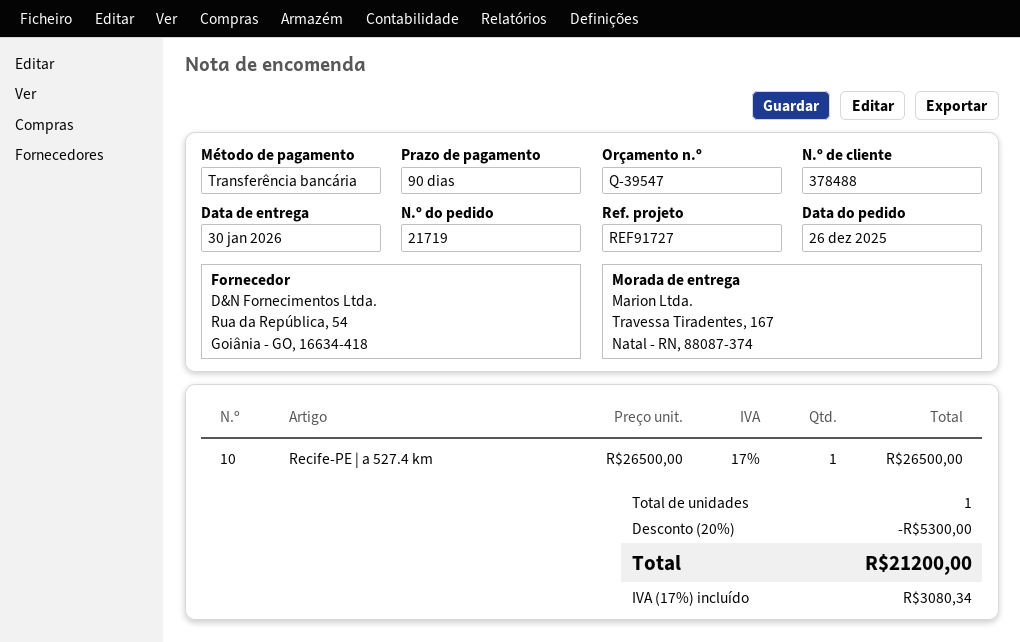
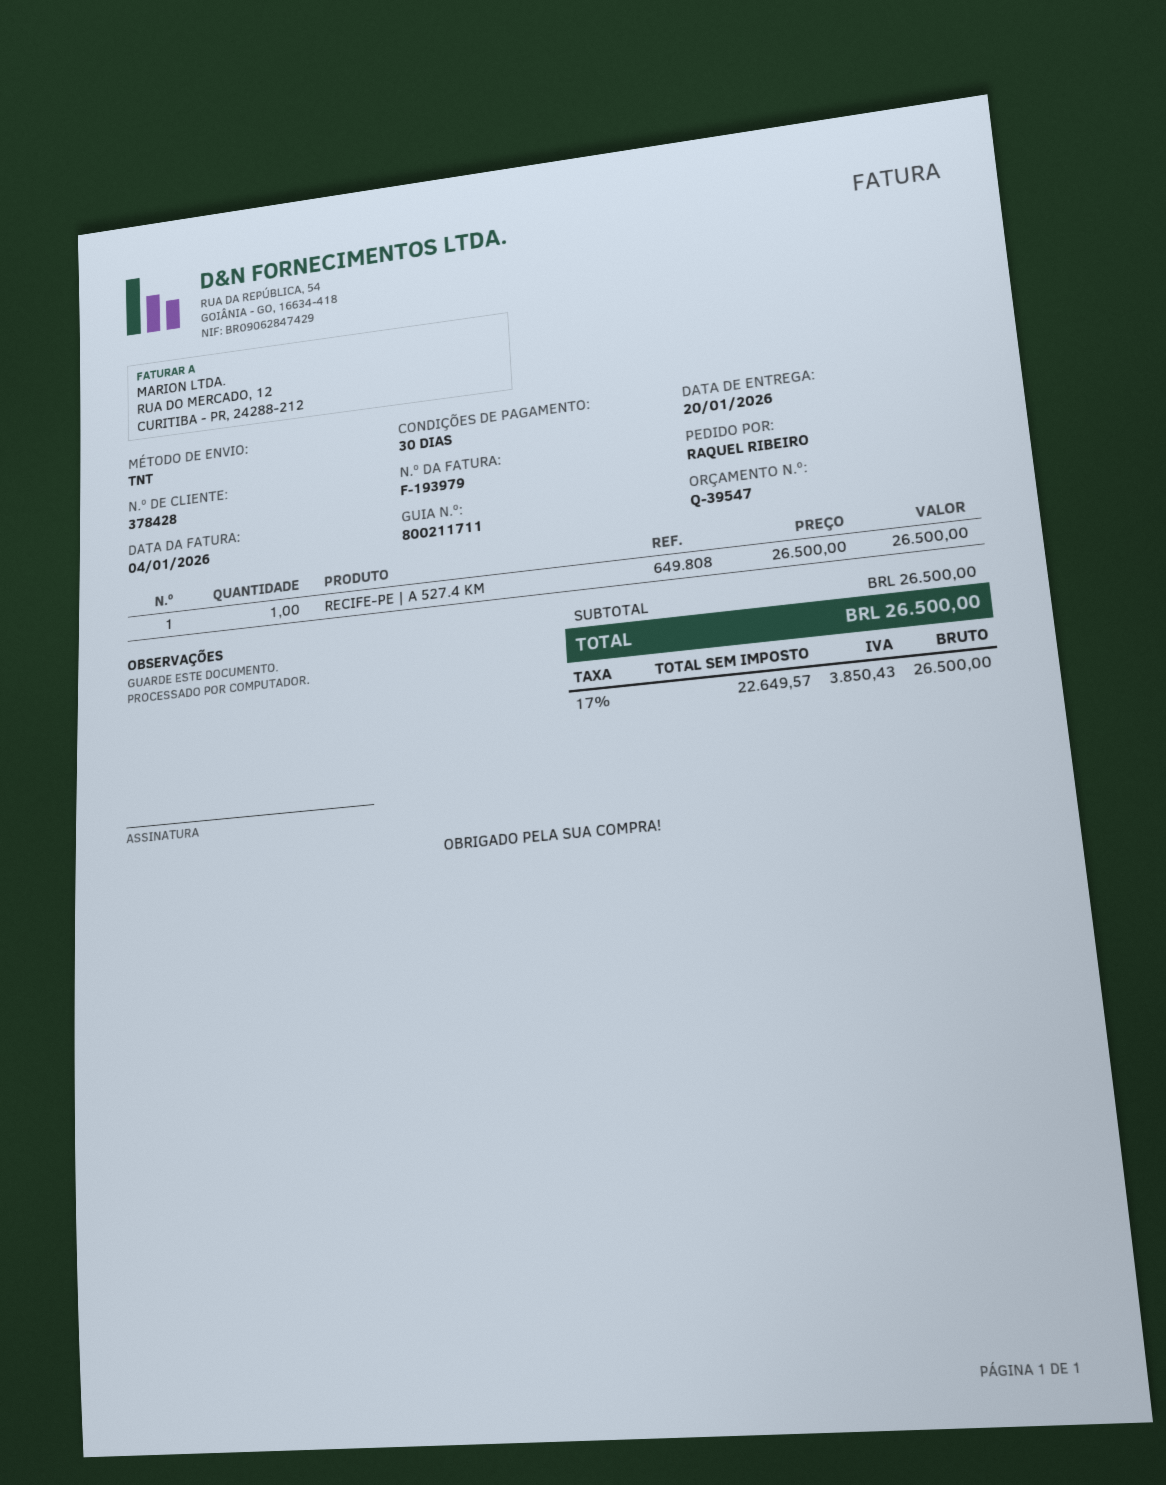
delivery date: 2026-01-30 -> 2026-01-20
payment terms: 90 days -> 30 days
customer number: 378488 -> 378428
discount: 20% = 5300.00 -> none
tax: 17% = 3080.34 -> 17% = 3850.43
total: 21200.00 -> 26500.00

